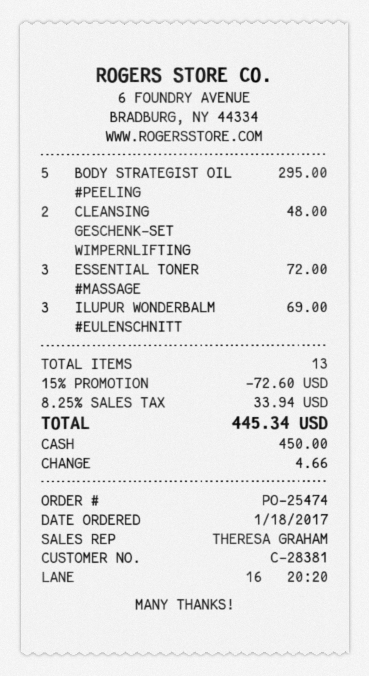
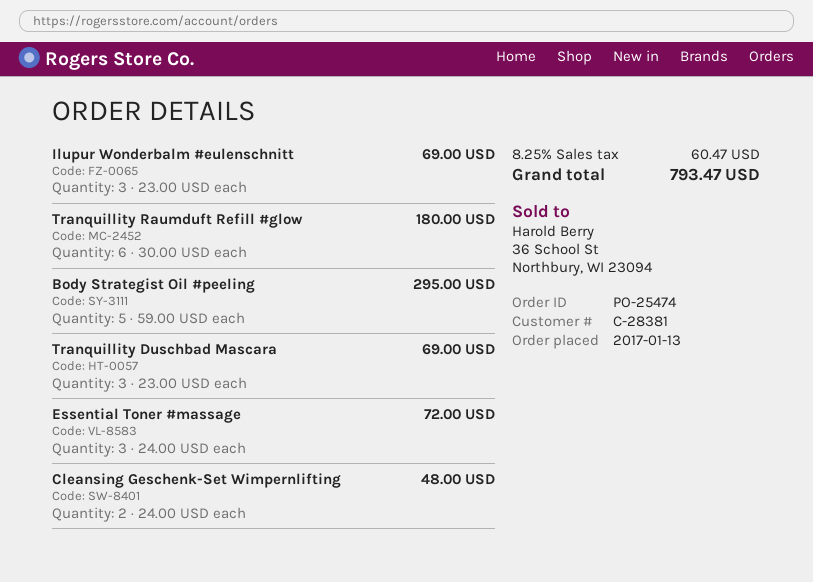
order date: 2017-01-18 -> 2017-01-13
Tranquillity Raumduft Refill #glow: none -> 6 for 180.00
Tranquillity Duschbad Mascara: none -> 3 for 69.00
discount: 15% = 72.60 -> none
tax: 8.25% = 33.94 -> 8.25% = 60.47
total: 445.34 -> 793.47

